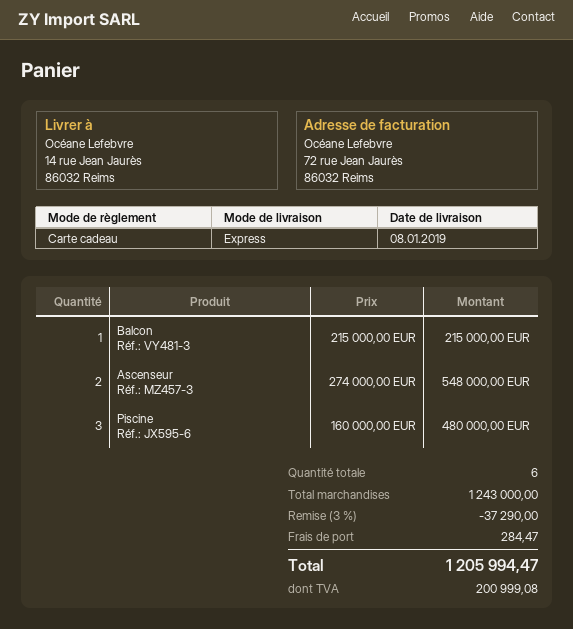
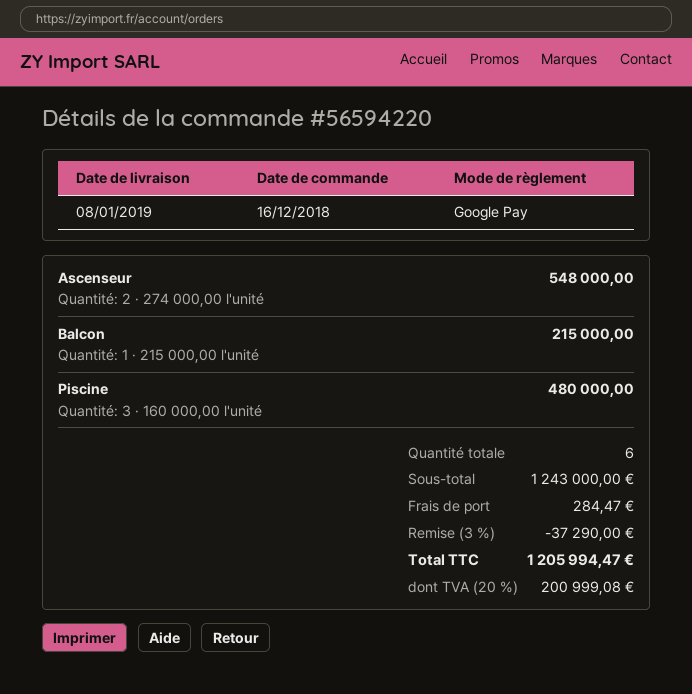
payment method: gift card -> Google Pay

